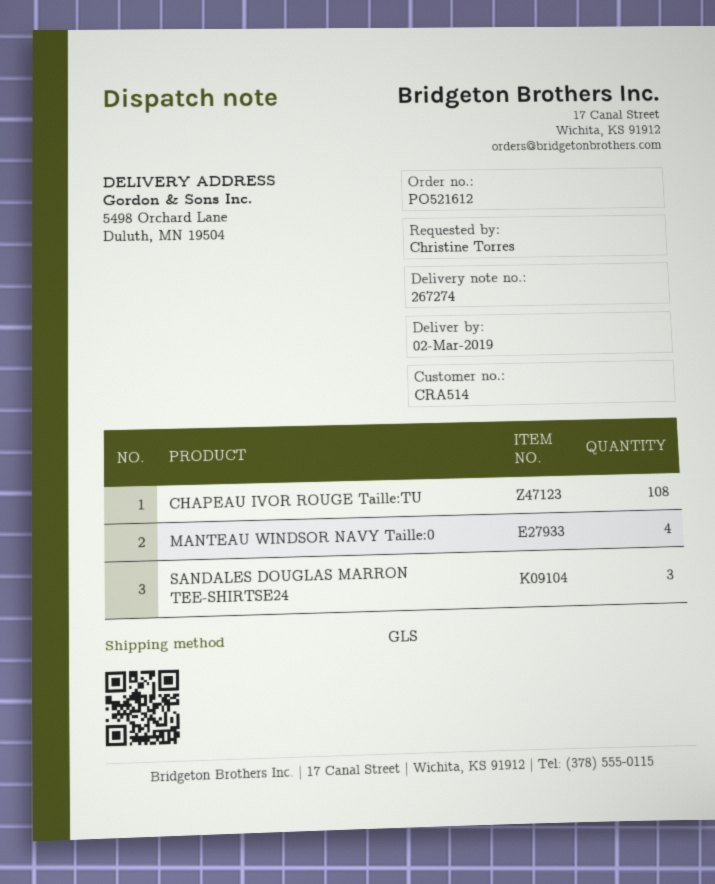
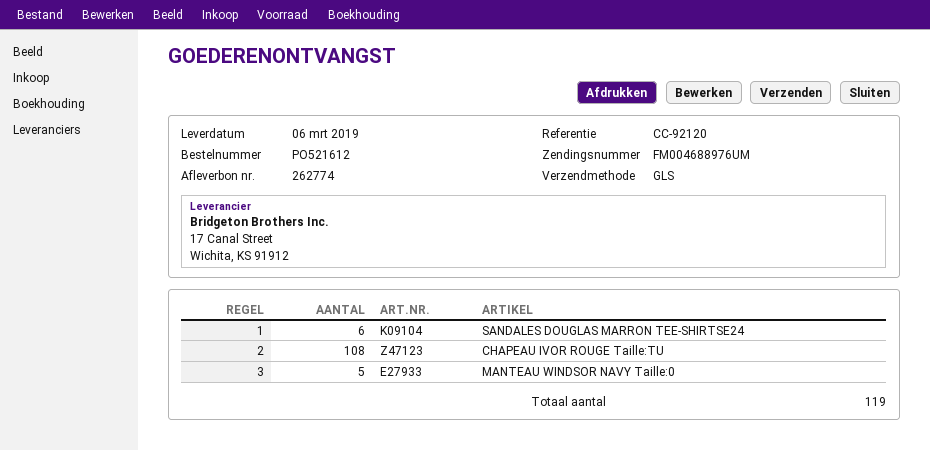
delivery note number: 267274 -> 262774
delivery date: 2019-03-02 -> 2019-03-06
MANTEAU WINDSOR NAVY Taille:0: 4 -> 5
SANDALES DOUGLAS MARRON TEE-SHIRTSE24: 3 -> 6

